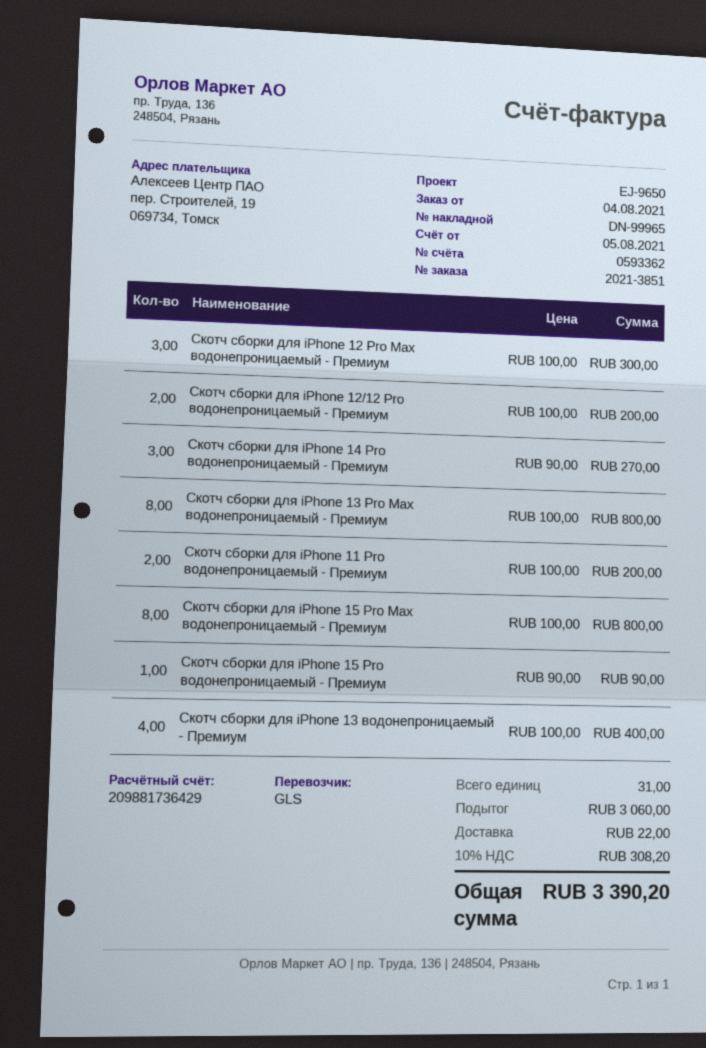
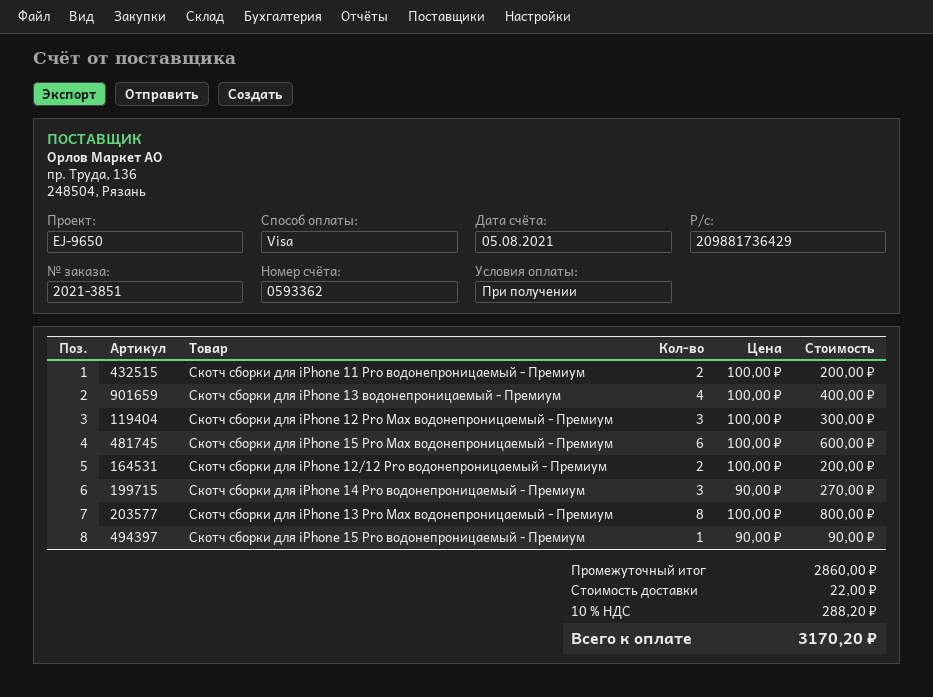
Скотч сборки для iPhone 15 Pro Max водонепроницаемый - Премиум: 8 x 100.00 = 800.00 -> 6 x 100.00 = 600.00
subtotal: 3060.00 -> 2860.00
tax: 10% = 308.20 -> 10% = 288.20
total: 3390.20 -> 3170.20

